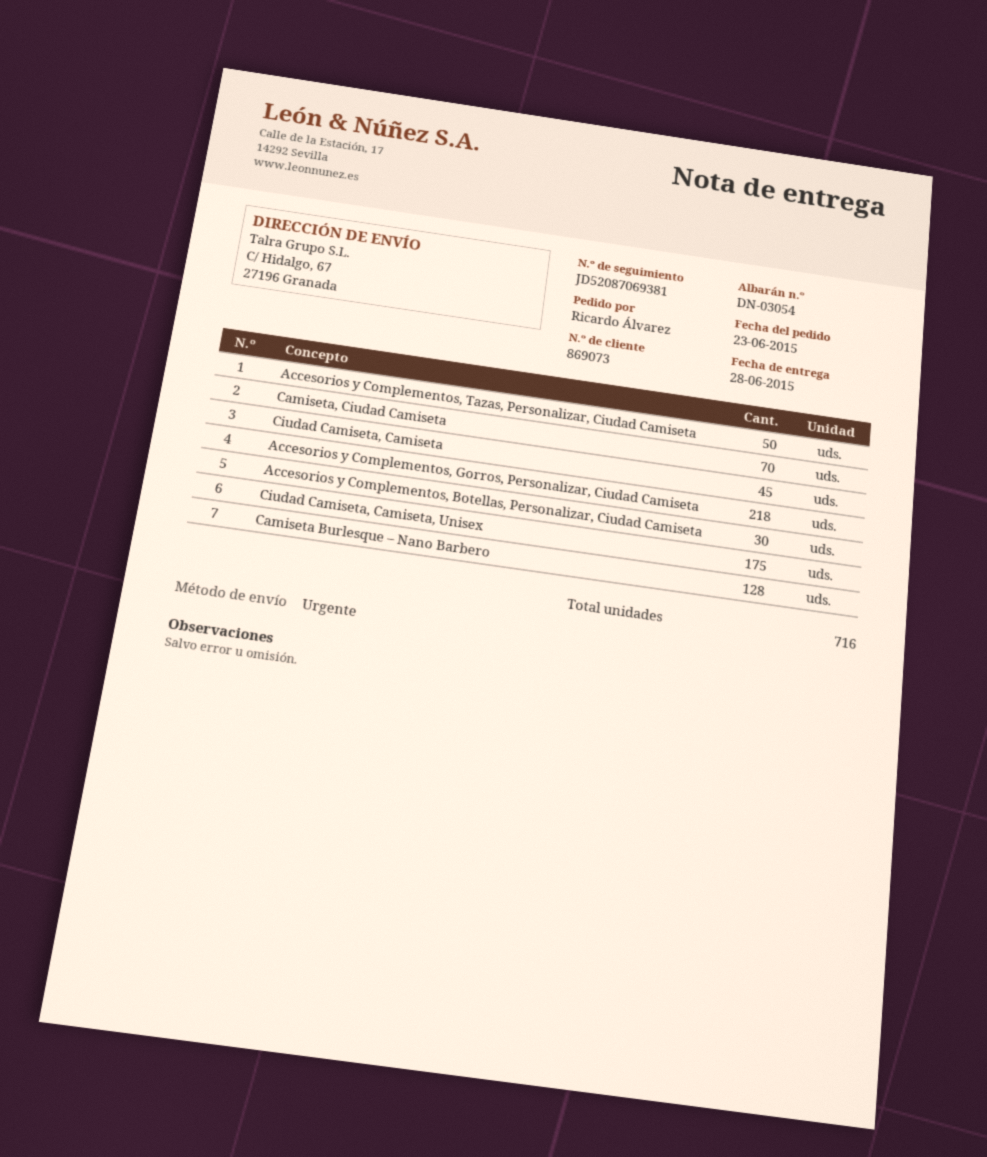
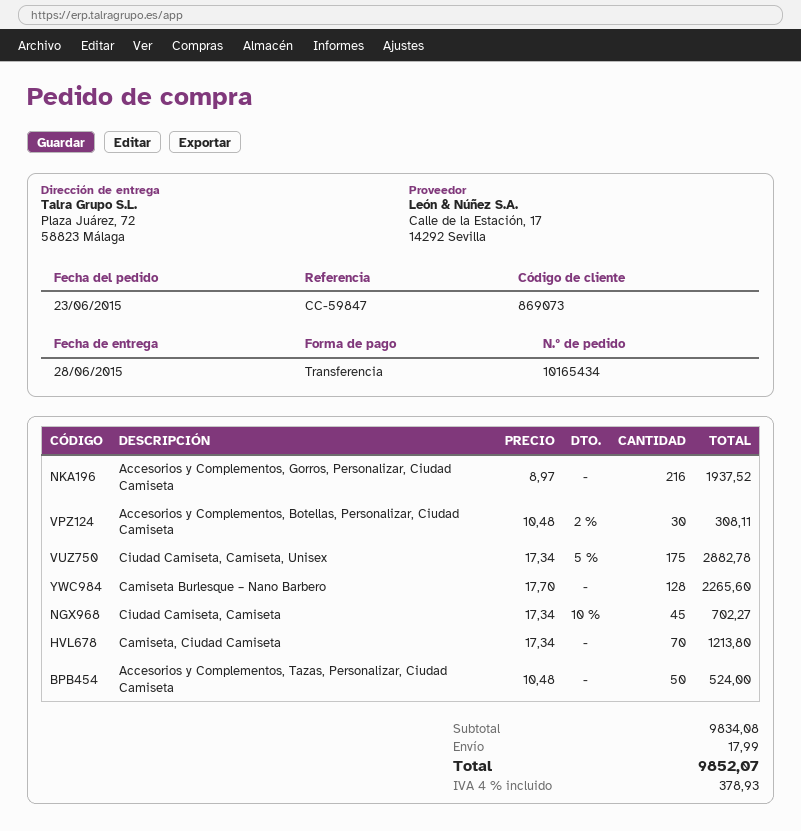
ship to: C/ Hidalgo, 67, 27196 Granada -> Plaza Juárez, 72, 58823 Málaga
Accesorios y Complementos, Gorros, Personalizar, Ciudad Camiseta: 218 -> 216

